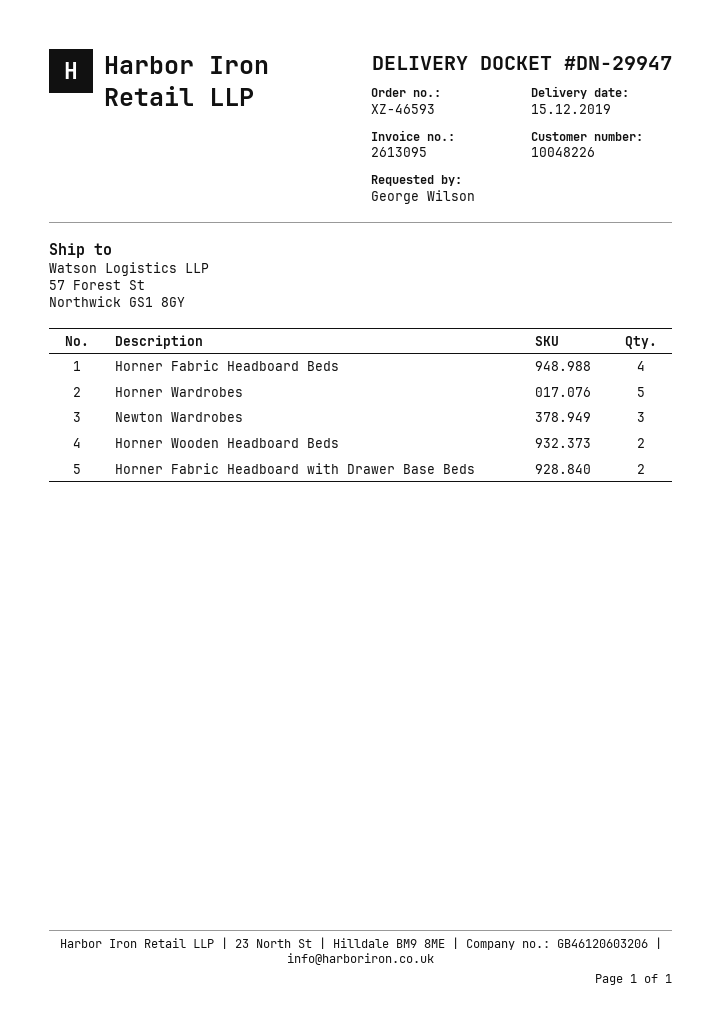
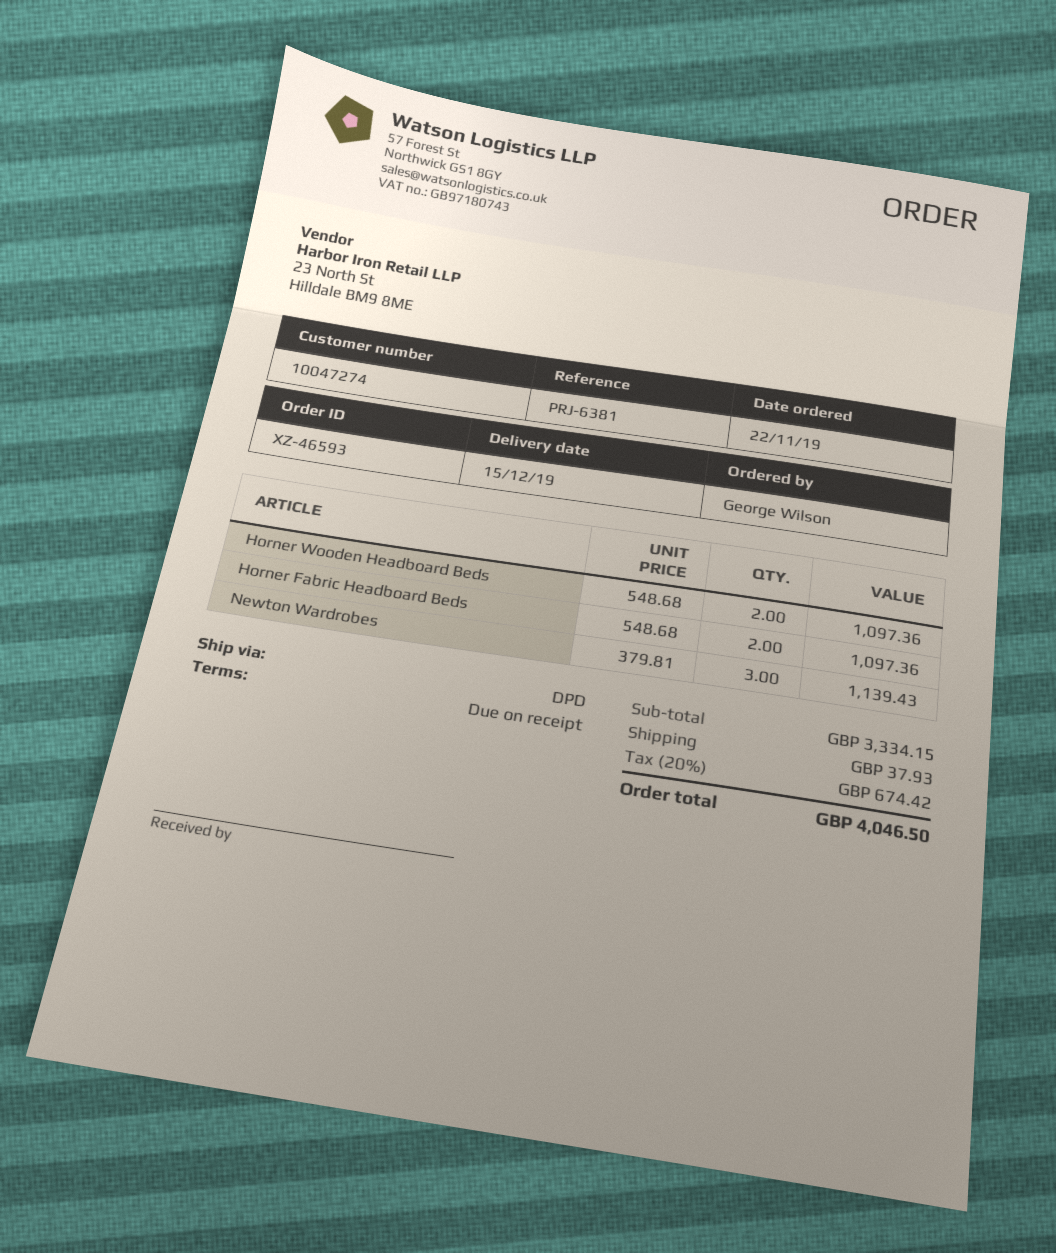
customer number: 10048226 -> 10047274
Horner Fabric Headboard Beds: 4 -> 2
Horner Wardrobes: 5 -> none
Horner Fabric Headboard with Drawer Base Beds: 2 -> none

